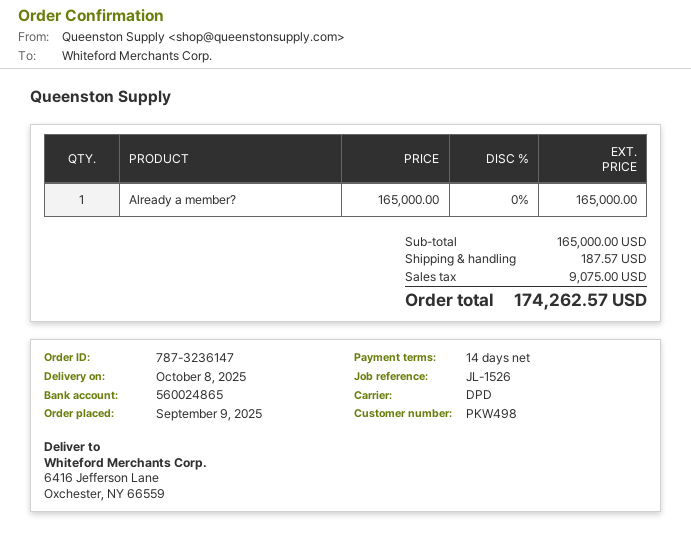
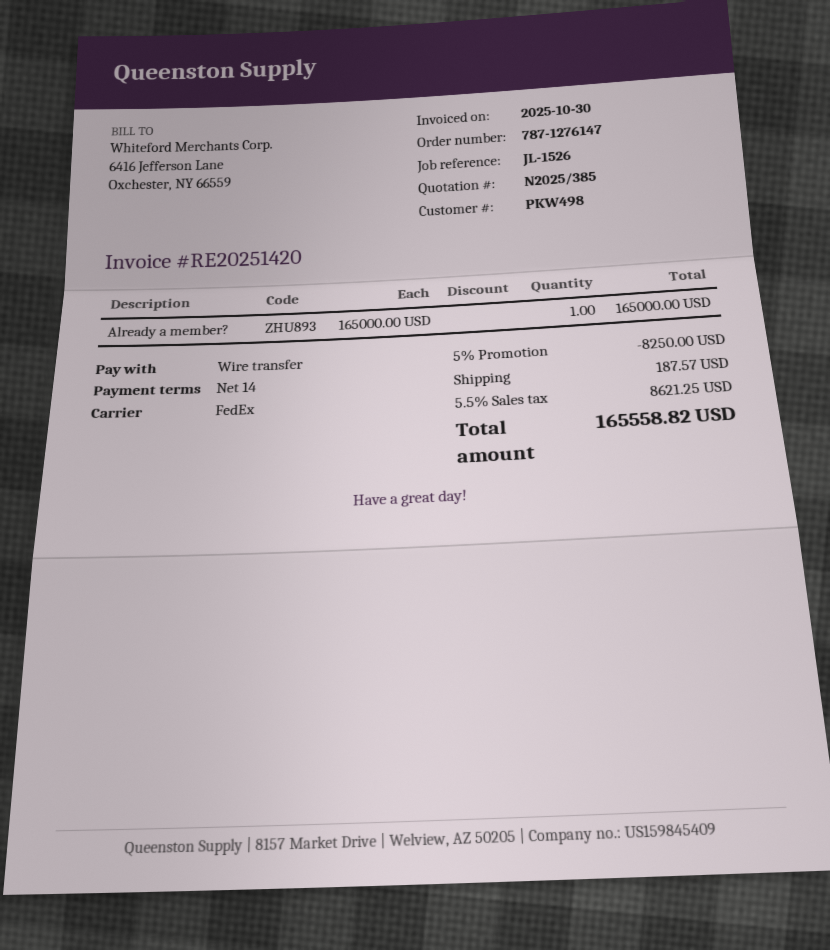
order number: 787-3236147 -> 787-1276147
shipping method: DPD -> FedEx
discount: none -> 5% = 8250.00
tax: 9075.00 -> 8621.25
total: 174262.57 -> 165558.82

